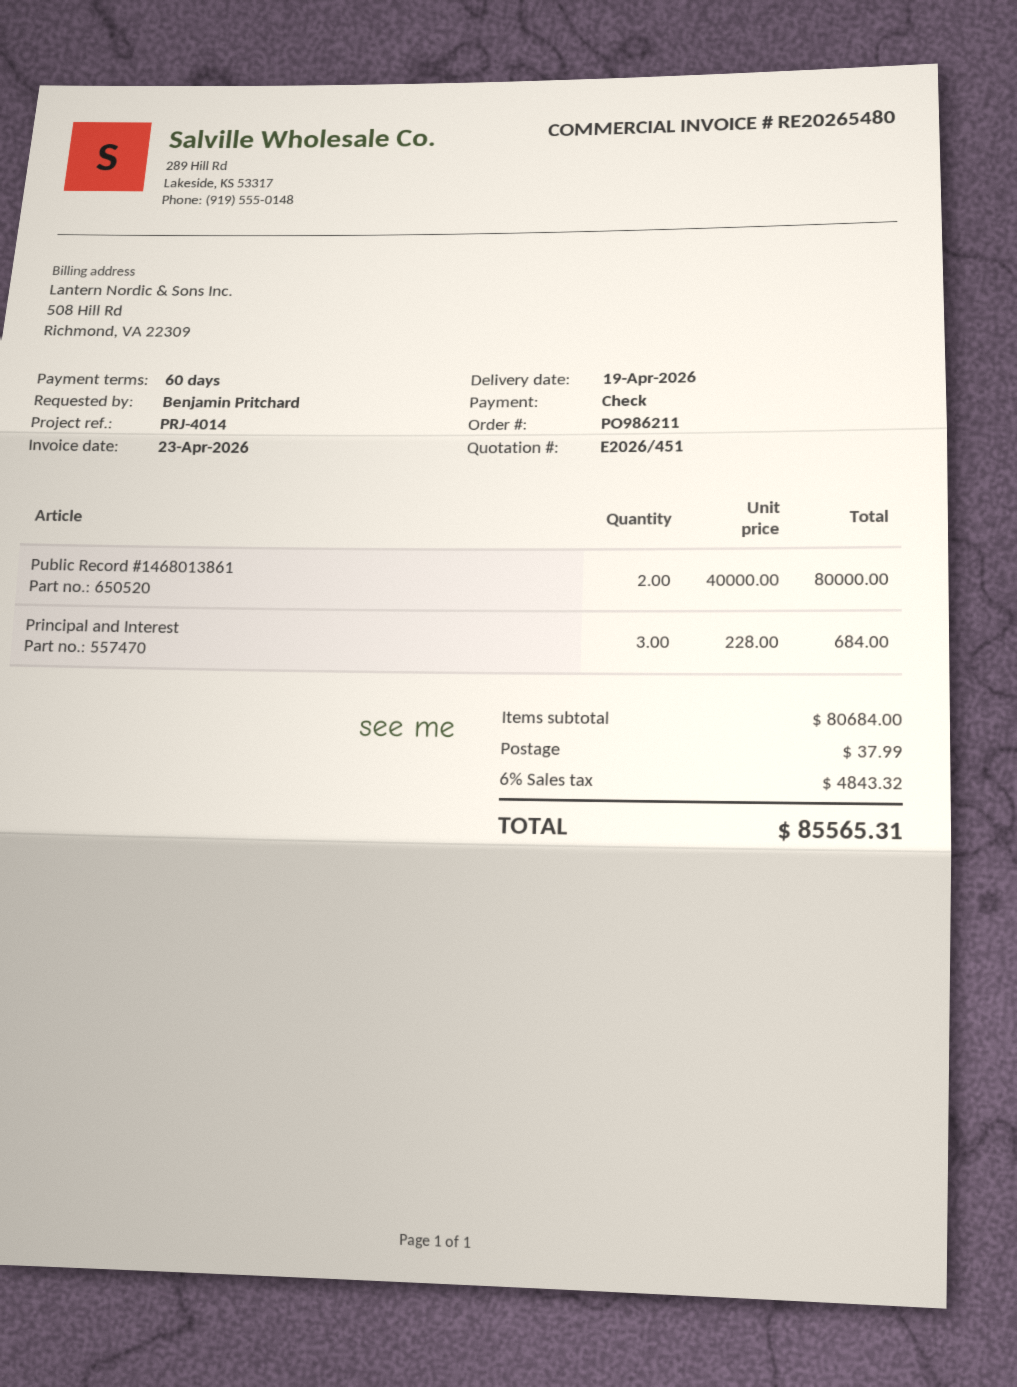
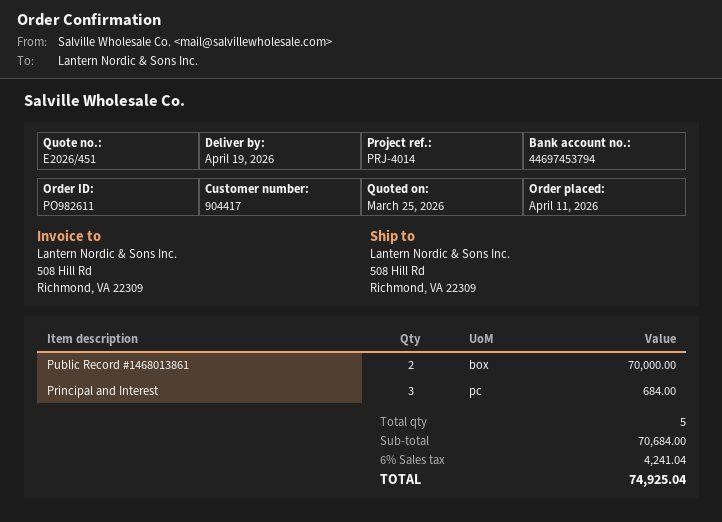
order number: PO986211 -> PO982611
Public Record #1468013861: 2 for 80000.00 -> 2 for 70000.00
subtotal: 80684.00 -> 70684.00
shipping: 37.99 -> none
tax: 6% = 4843.32 -> 6% = 4241.04
total: 85565.31 -> 74925.04

